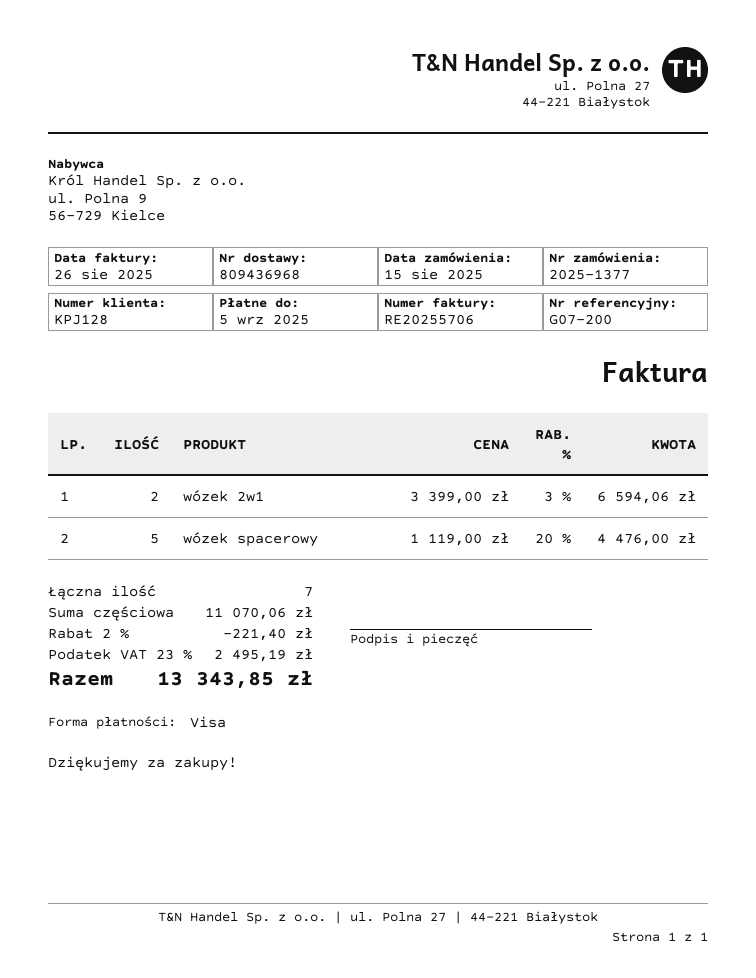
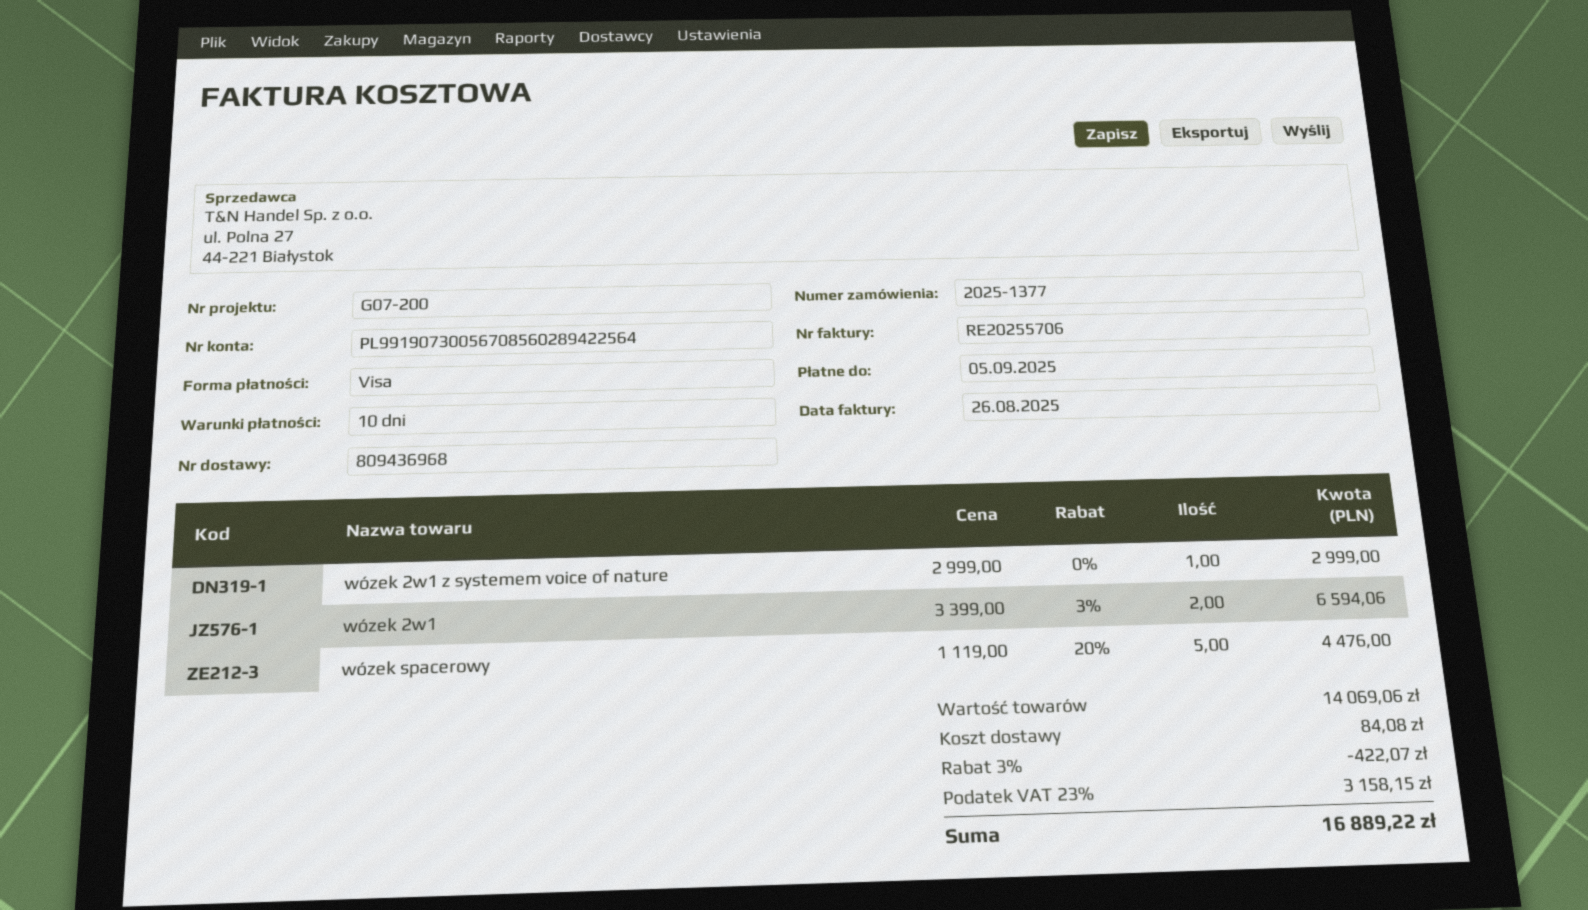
wózek 2w1 z systemem voice of nature: none -> 1 x 2999.00 = 2999.00
subtotal: 11070.06 -> 14069.06
discount: 2% = 221.40 -> 3% = 422.07
shipping: none -> 84.08
tax: 23% = 2495.19 -> 23% = 3158.15
total: 13343.85 -> 16889.22

